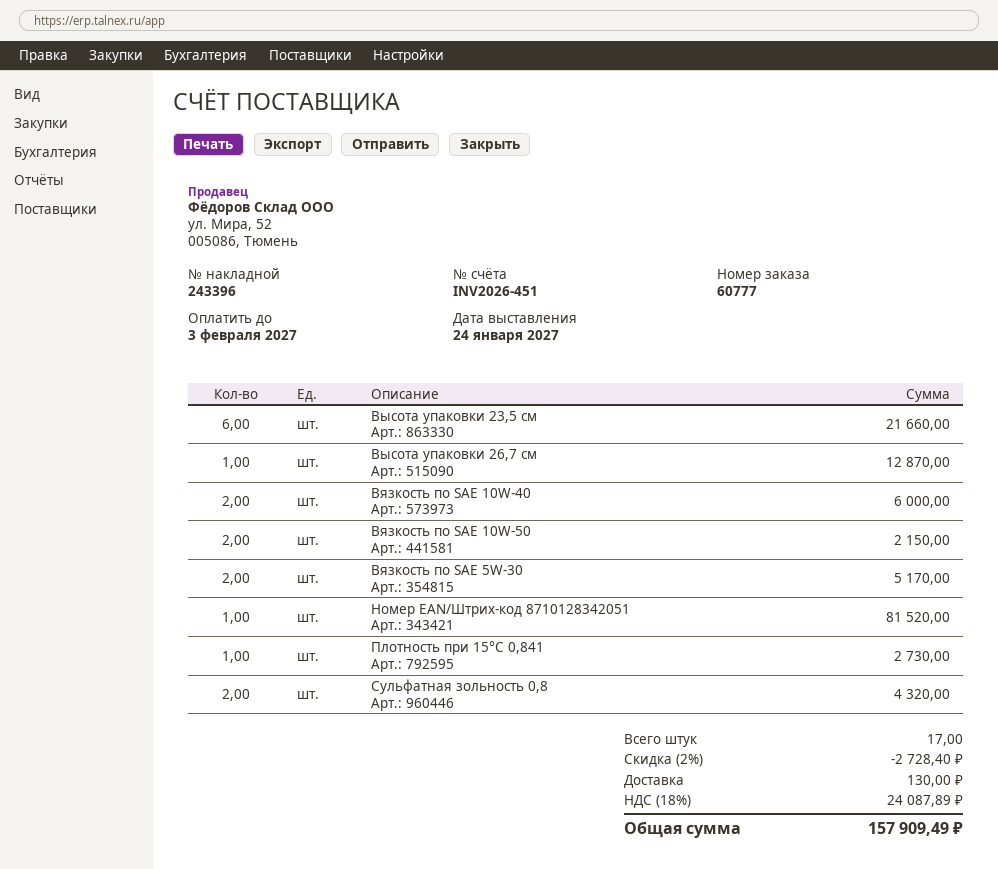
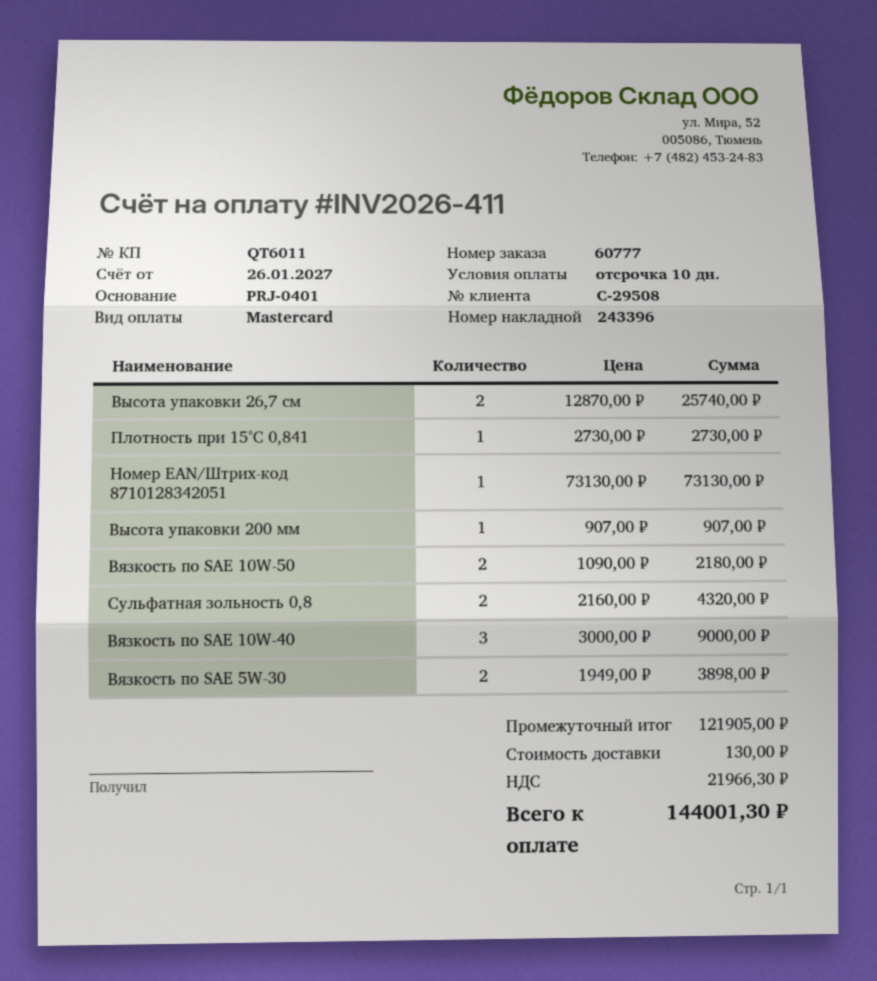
invoice number: INV2026-451 -> INV2026-411
invoice date: 2027-01-24 -> 2027-01-26
Высота упаковки 23,5 см: 6 for 21660.00 -> none
Высота упаковки 26,7 см: 1 for 12870.00 -> 2 for 25740.00
Вязкость по SAE 10W-40: 2 for 6000.00 -> 3 for 9000.00
Вязкость по SAE 10W-50: 2 for 2150.00 -> 2 for 2180.00
Вязкость по SAE 5W-30: 2 for 5170.00 -> 2 for 3898.00
Номер EAN/Штрих-код 8710128342051: 1 for 81520.00 -> 1 for 73130.00
Высота упаковки 200 мм: none -> 1 for 907.00
discount: 2% = 2728.40 -> none
tax: 24087.89 -> 21966.30
total: 157909.49 -> 144001.30

